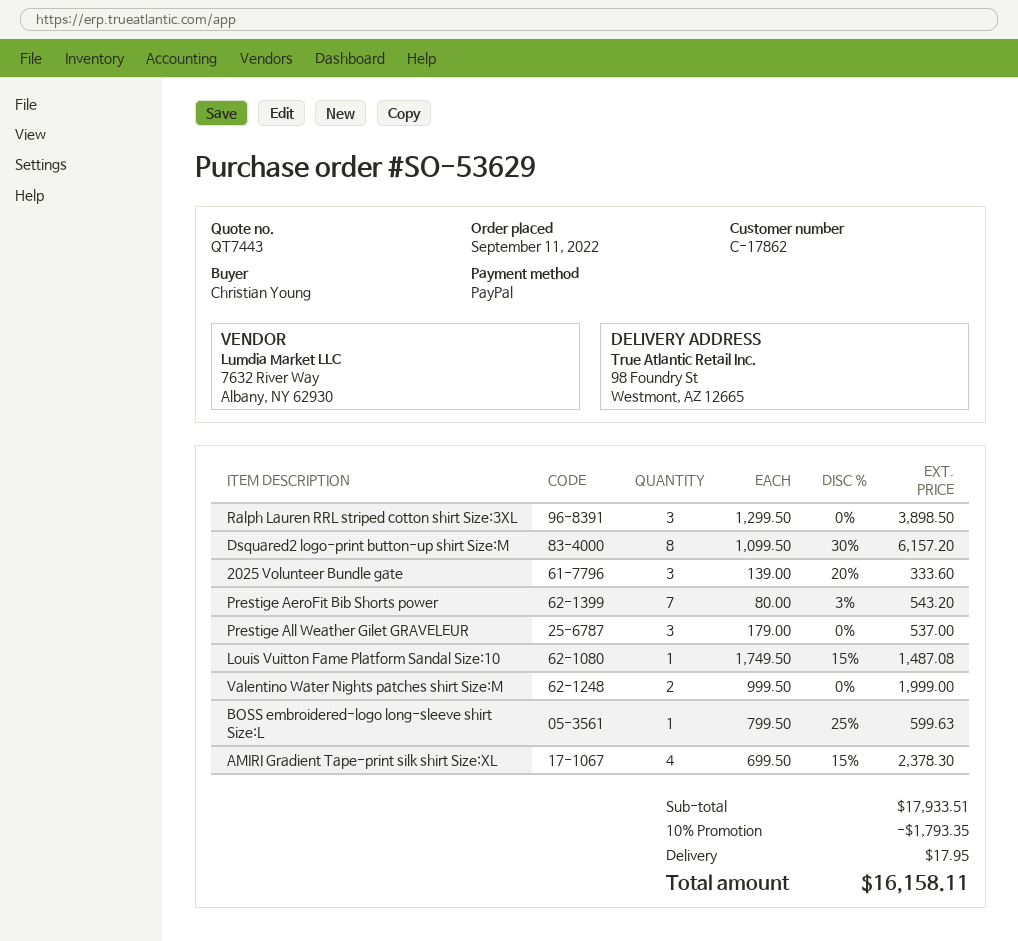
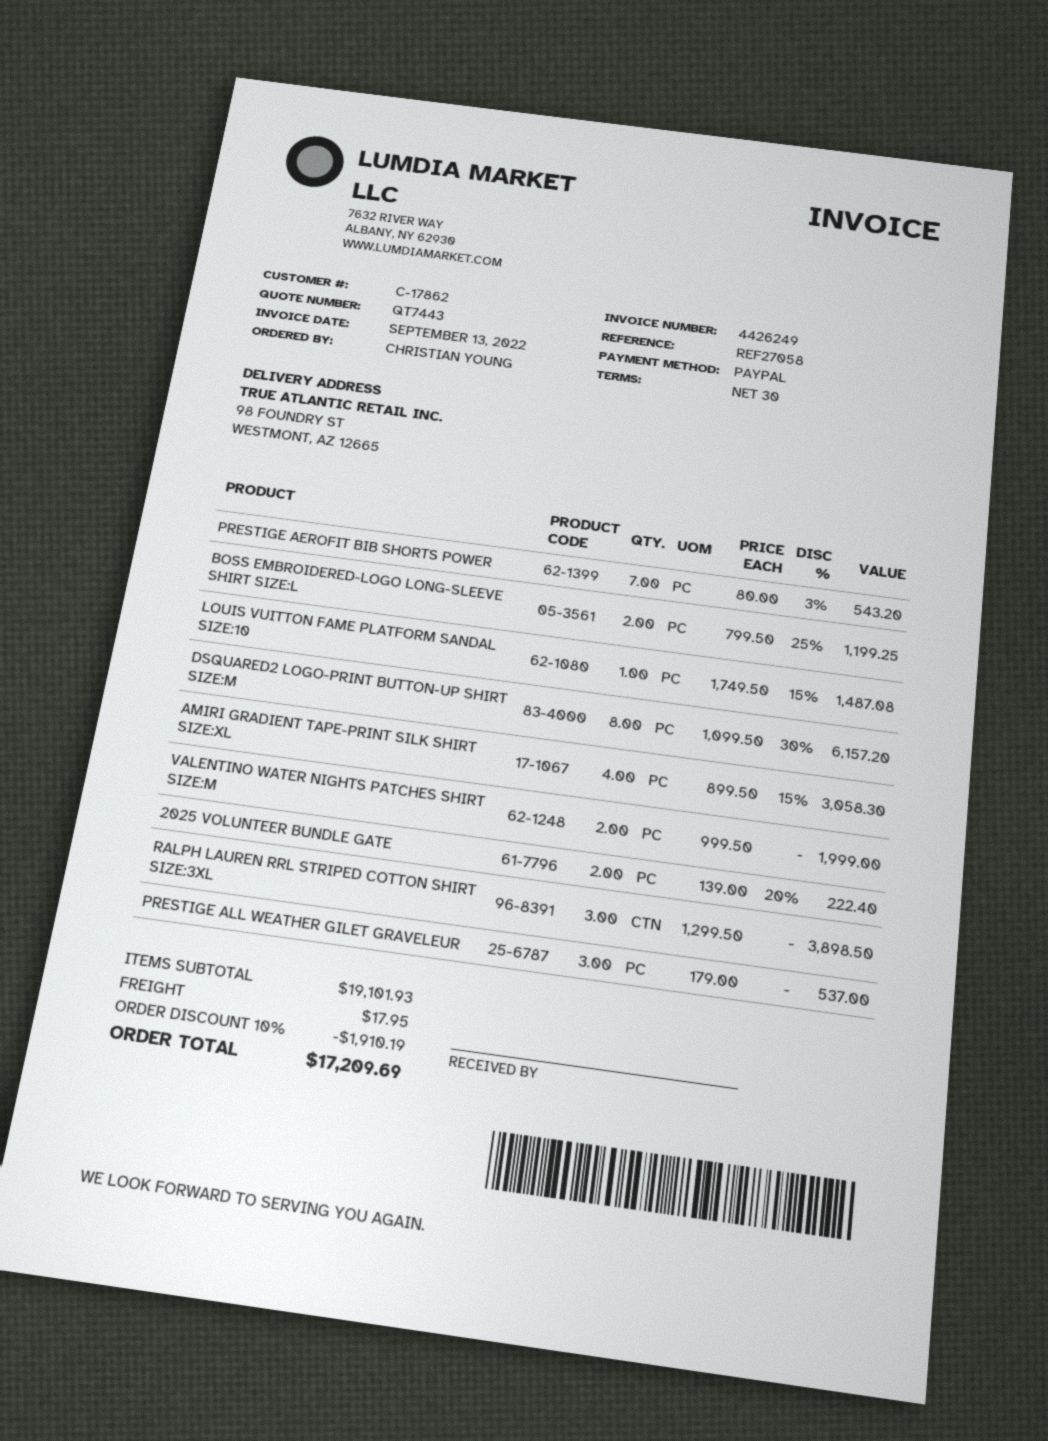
2025 Volunteer Bundle gate: 3 x 139.00 - 20% = 333.60 -> 2 x 139.00 - 20% = 222.40
BOSS embroidered-logo long-sleeve shirt Size:L: 1 x 799.50 - 25% = 599.63 -> 2 x 799.50 - 25% = 1199.25
AMIRI Gradient Tape-print silk shirt Size:XL: 4 x 699.50 - 15% = 2378.30 -> 4 x 899.50 - 15% = 3058.30
subtotal: 17933.51 -> 19101.93
discount: 10% = 1793.35 -> 10% = 1910.19
total: 16158.11 -> 17209.69

